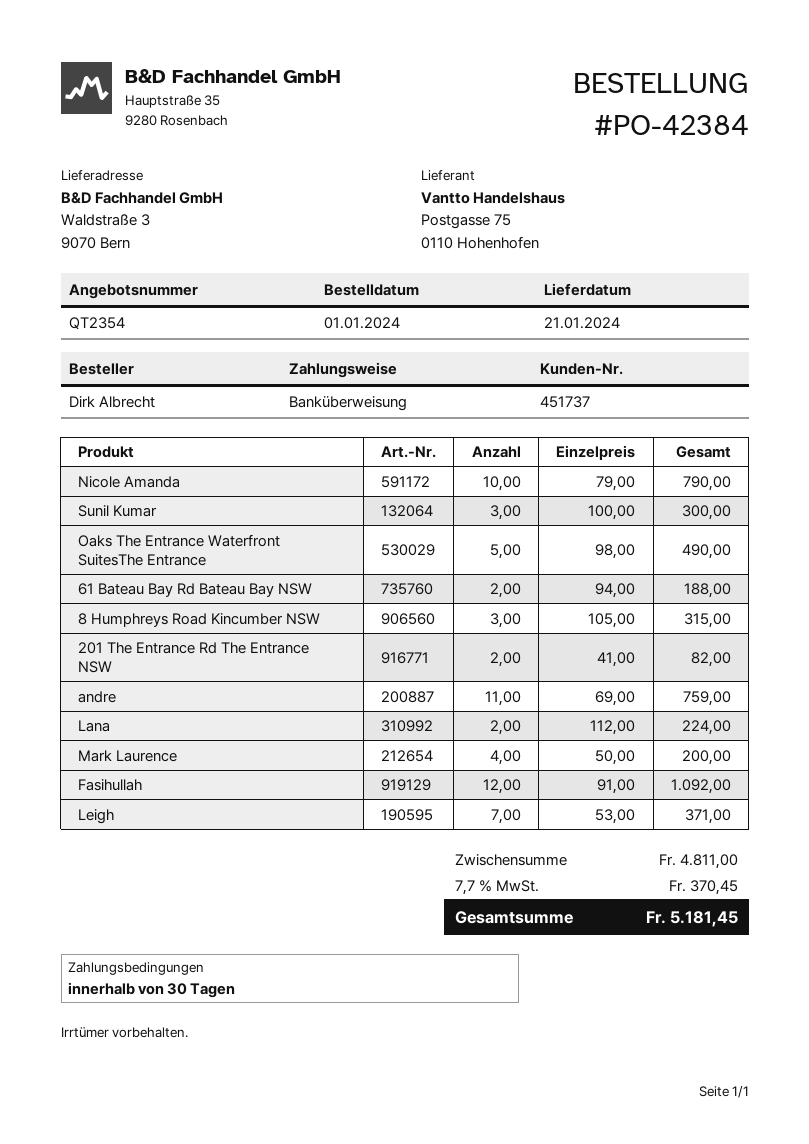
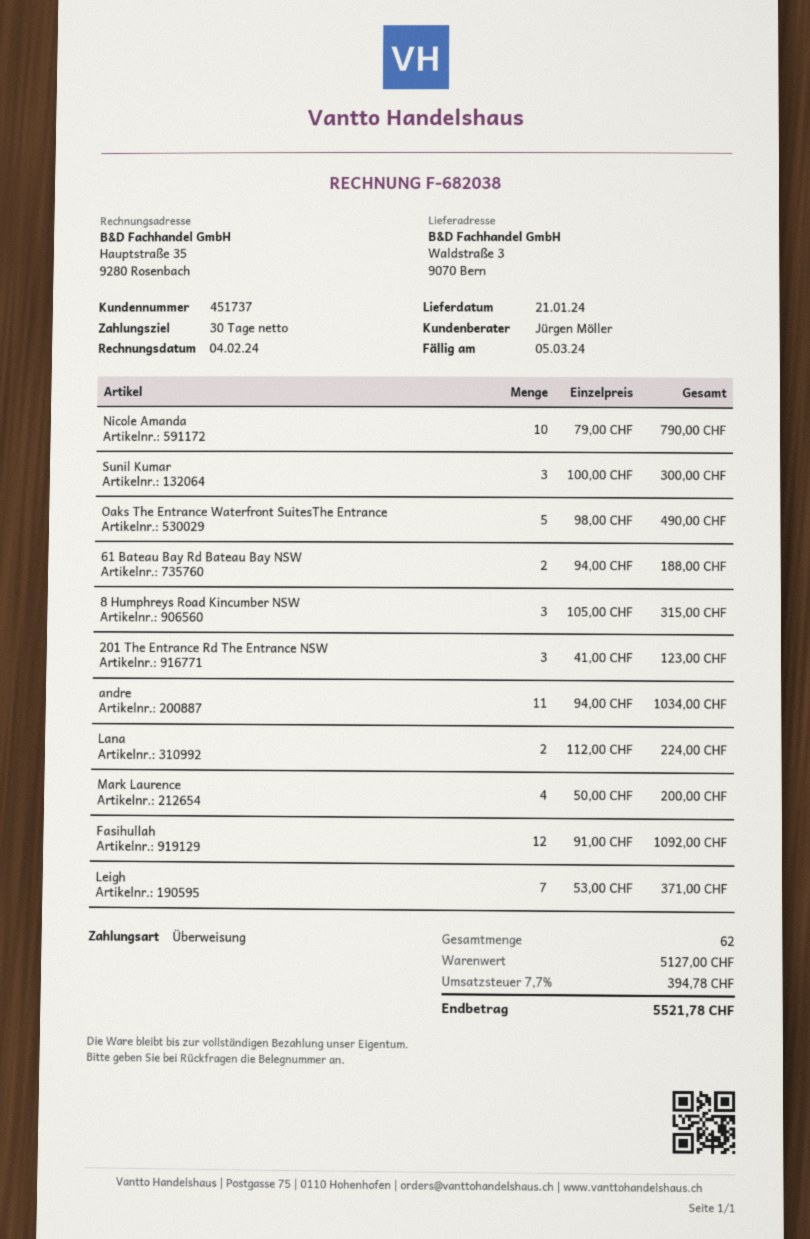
201 The Entrance Rd The Entrance NSW: 2 x 41.00 = 82.00 -> 3 x 41.00 = 123.00
andre: 11 x 69.00 = 759.00 -> 11 x 94.00 = 1034.00
subtotal: 4811.00 -> 5127.00
tax: 7.7% = 370.45 -> 7.7% = 394.78
total: 5181.45 -> 5521.78

